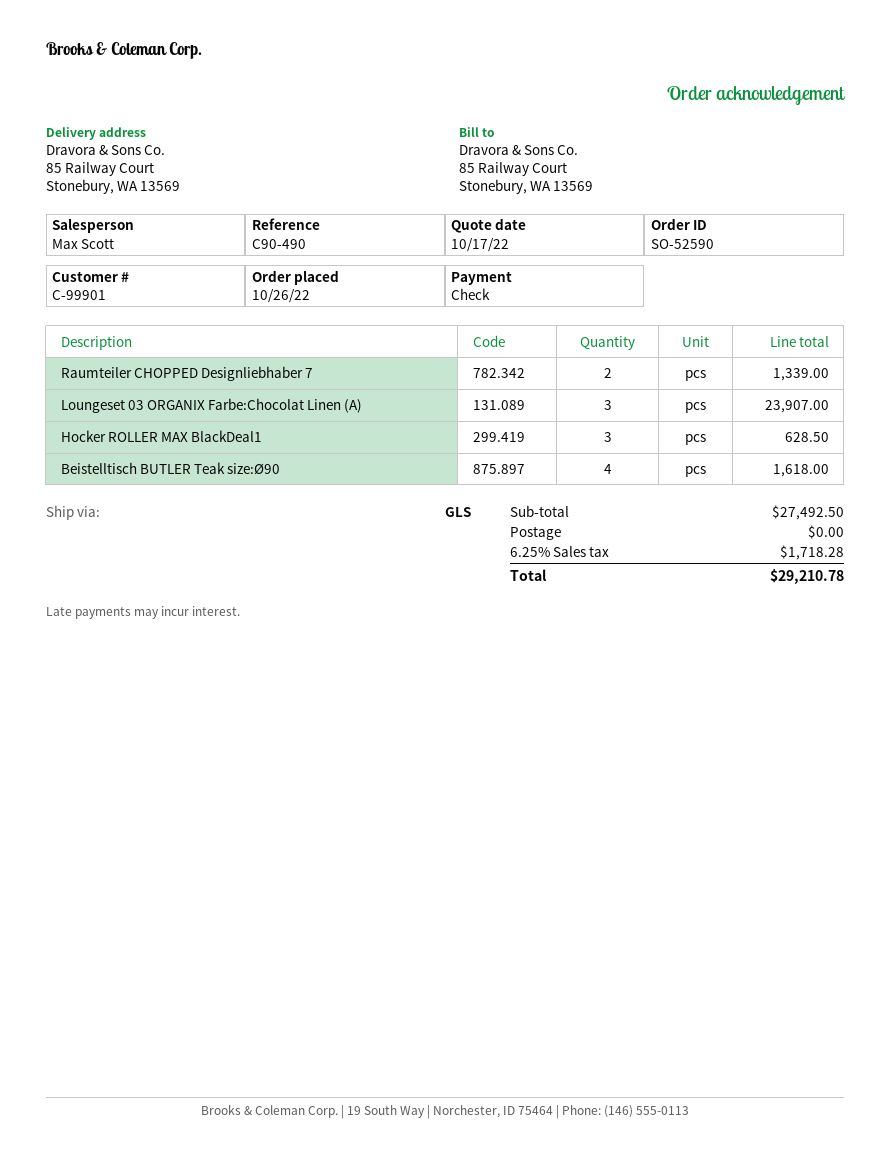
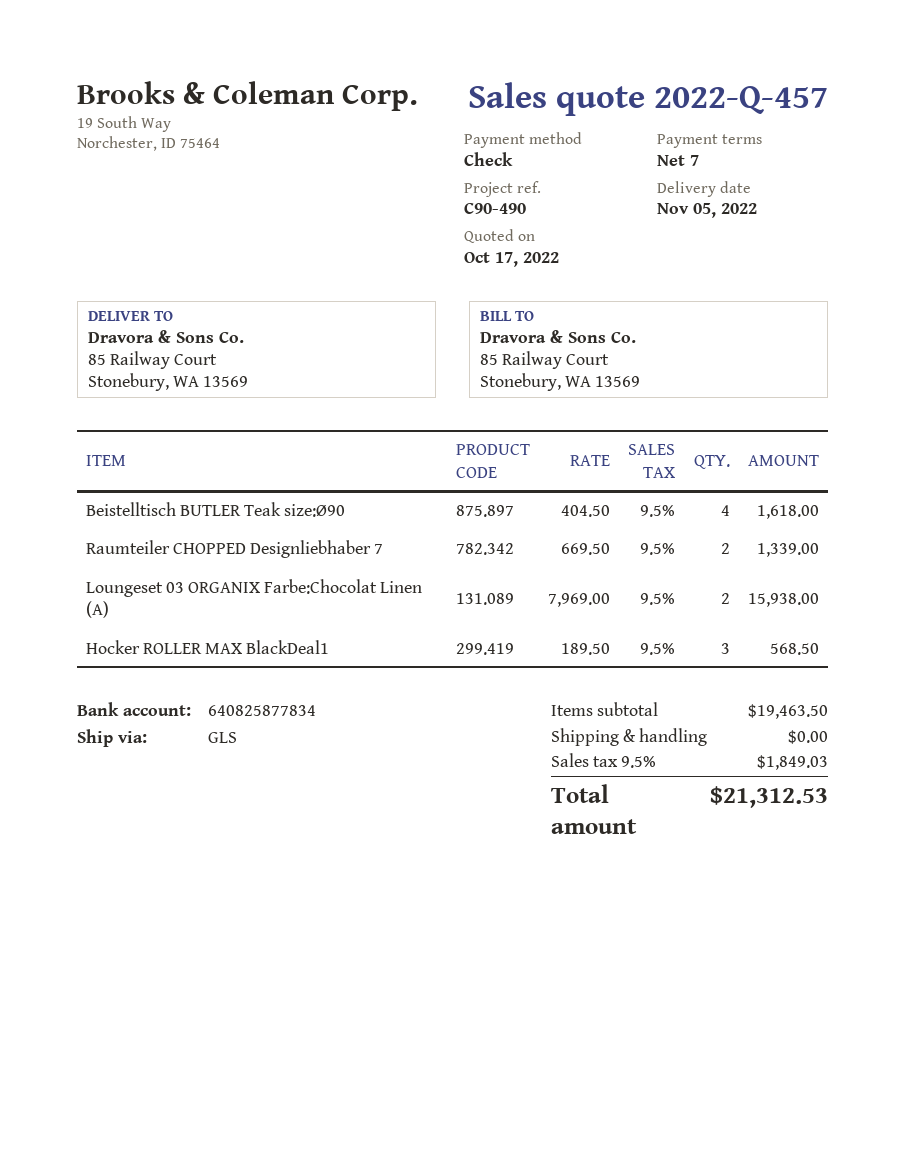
Loungeset 03 ORGANIX Farbe:Chocolat Linen (A): 3 for 23907.00 -> 2 for 15938.00
Hocker ROLLER MAX BlackDeal1: 3 for 628.50 -> 3 for 568.50
subtotal: 27492.50 -> 19463.50
tax: 6.25% = 1718.28 -> 9.5% = 1849.03
total: 29210.78 -> 21312.53

